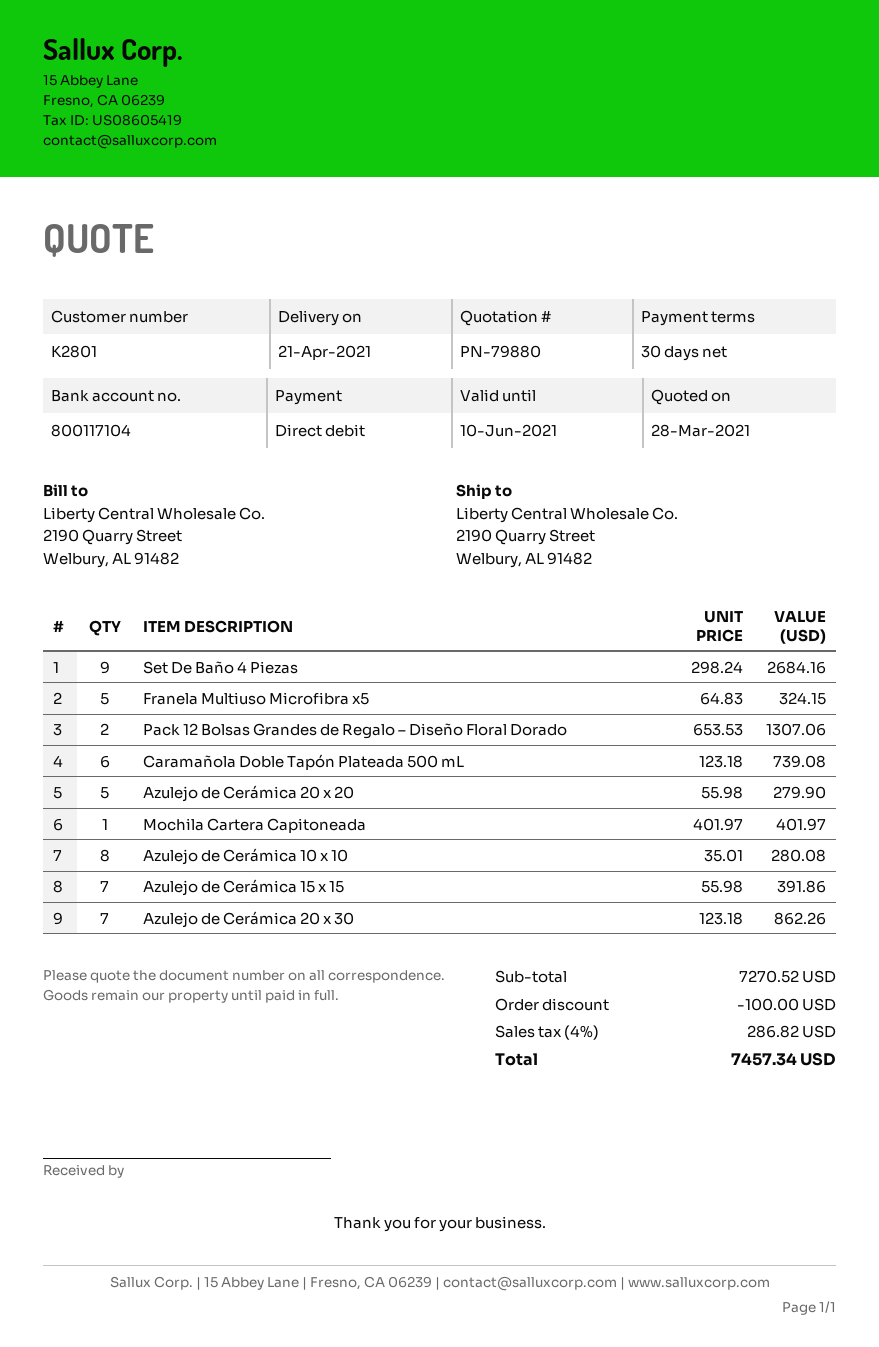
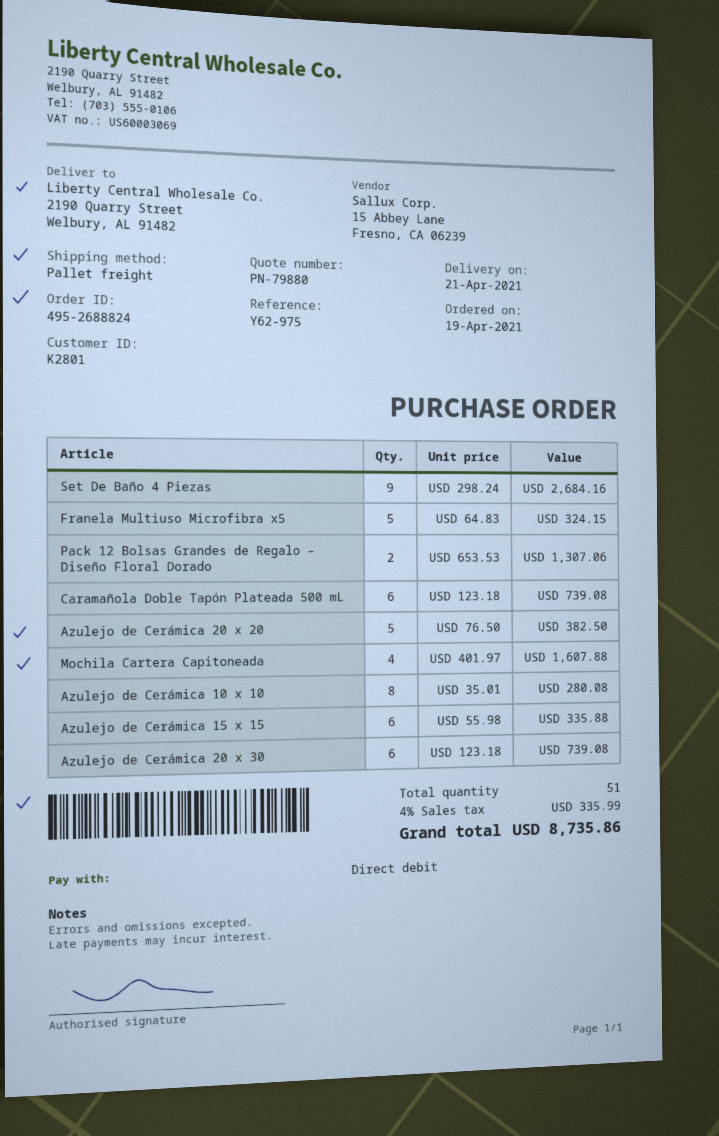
Azulejo de Cerámica 20 x 20: 5 x 55.98 = 279.90 -> 5 x 76.50 = 382.50
Mochila Cartera Capitoneada: 1 x 401.97 = 401.97 -> 4 x 401.97 = 1607.88
Azulejo de Cerámica 15 x 15: 7 x 55.98 = 391.86 -> 6 x 55.98 = 335.88
Azulejo de Cerámica 20 x 30: 7 x 123.18 = 862.26 -> 6 x 123.18 = 739.08
discount: 100.00 -> none
tax: 4% = 286.82 -> 4% = 335.99
total: 7457.34 -> 8735.86

